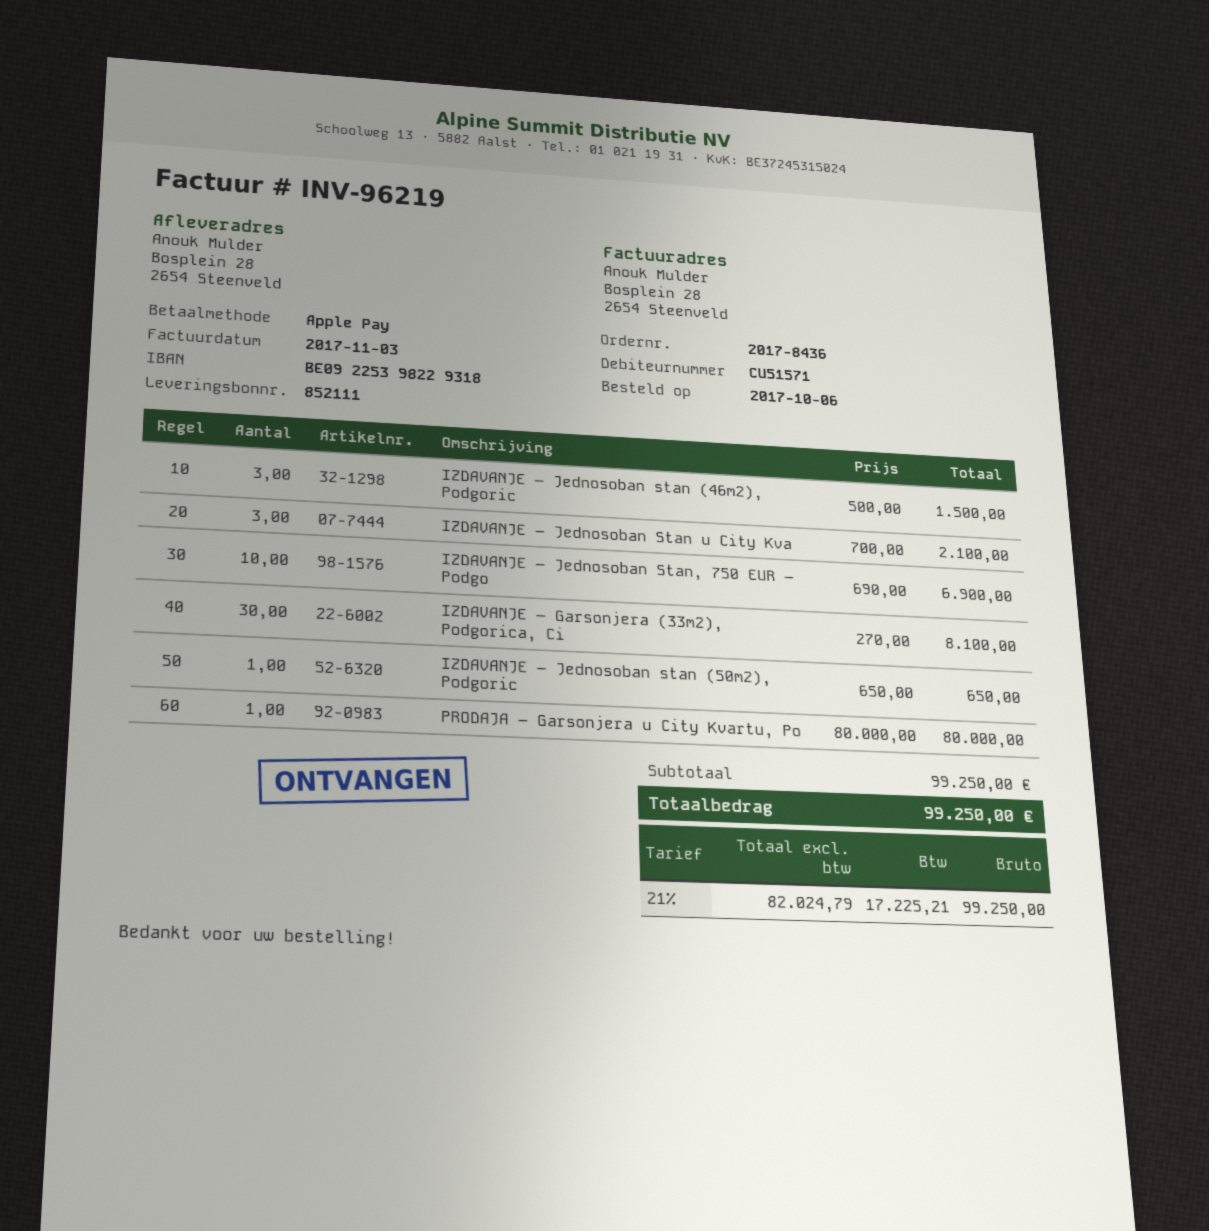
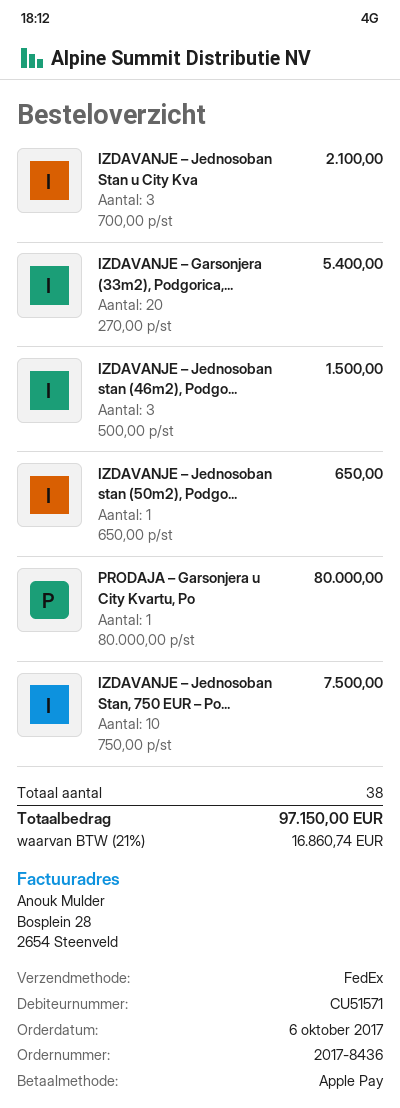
IZDAVANJE – Jednosoban Stan, 750 EUR – Podgo: 10 x 690.00 = 6900.00 -> 10 x 750.00 = 7500.00
IZDAVANJE – Garsonjera (33m2), Podgorica, Ci: 30 x 270.00 = 8100.00 -> 20 x 270.00 = 5400.00
tax: 21% = 17225.21 -> 21% = 16860.74
total: 99250.00 -> 97150.00

